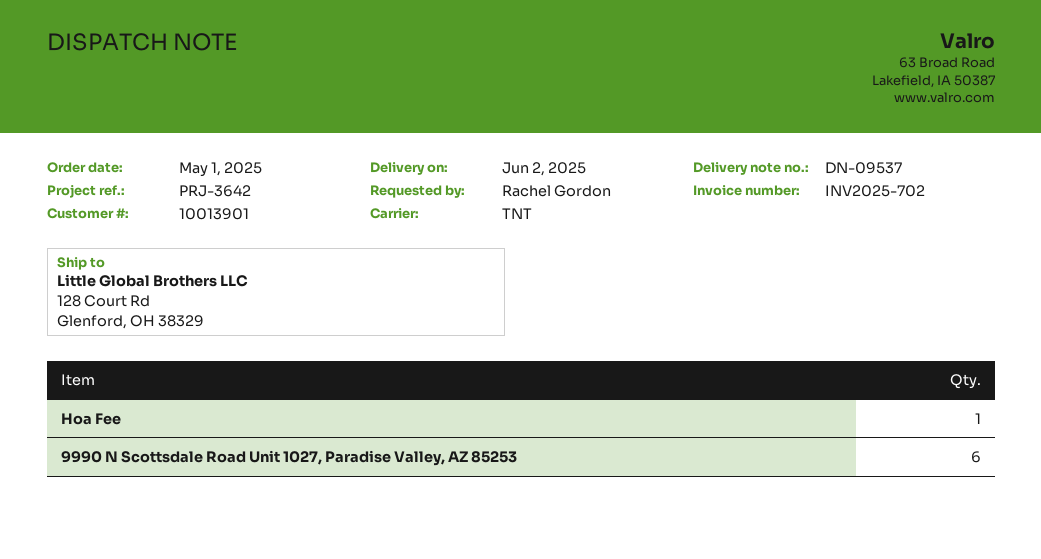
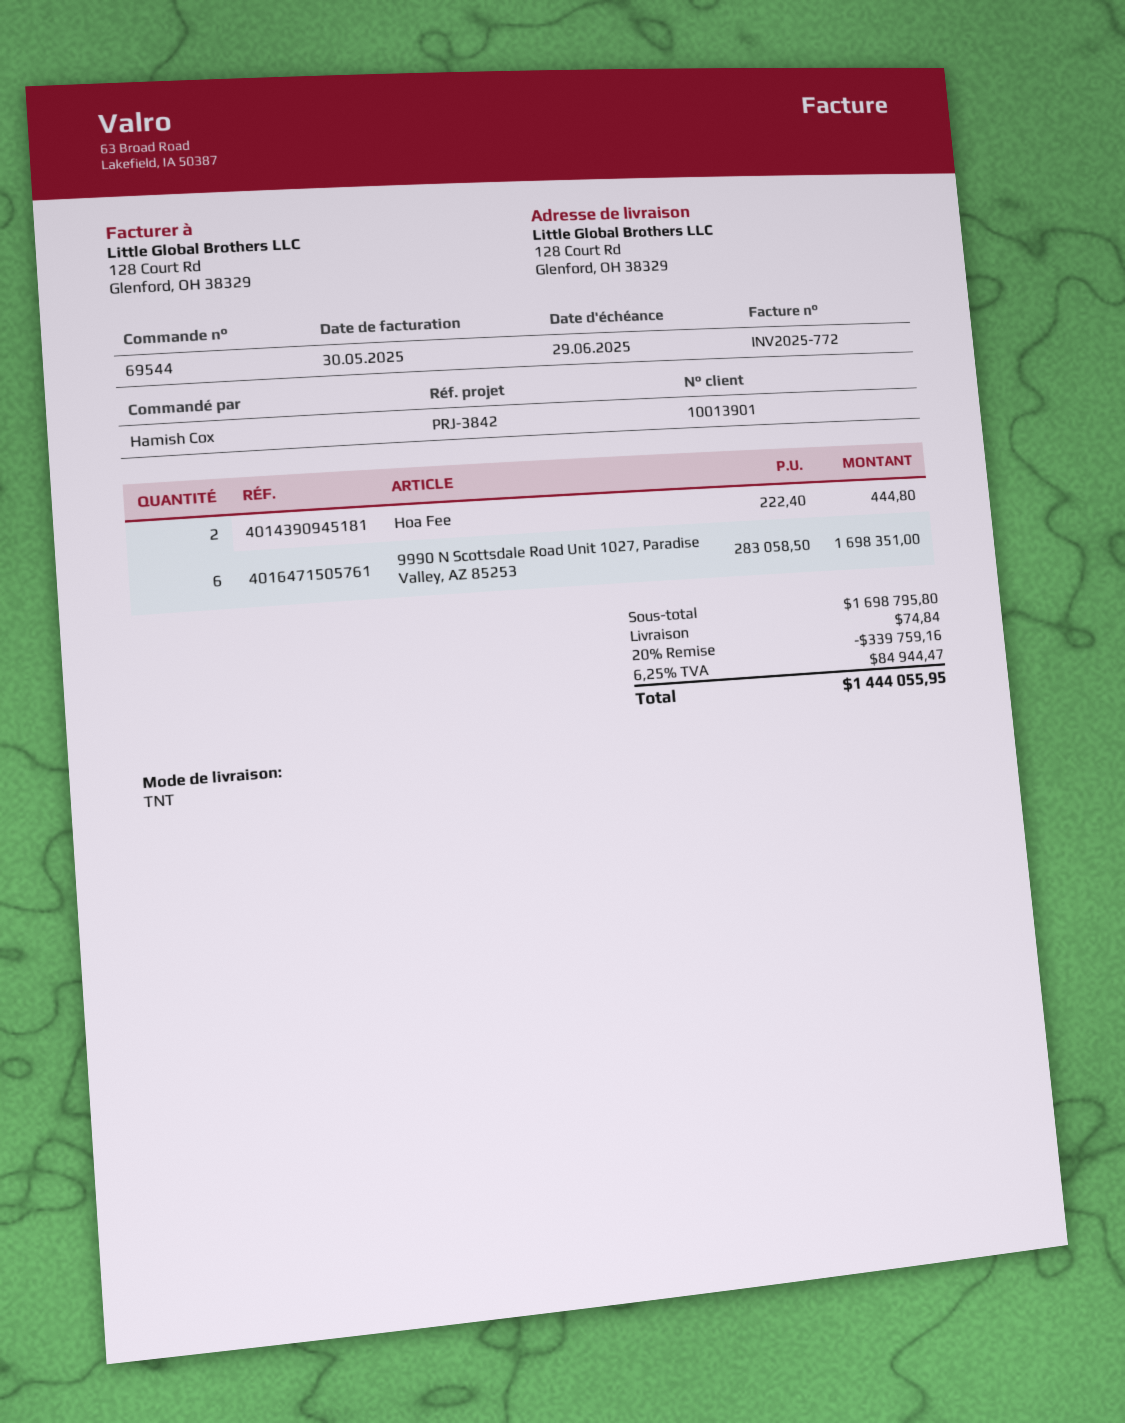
invoice number: INV2025-702 -> INV2025-772
reference: PRJ-3642 -> PRJ-3842
ordered by: Rachel Gordon -> Hamish Cox
Hoa Fee: 1 -> 2

